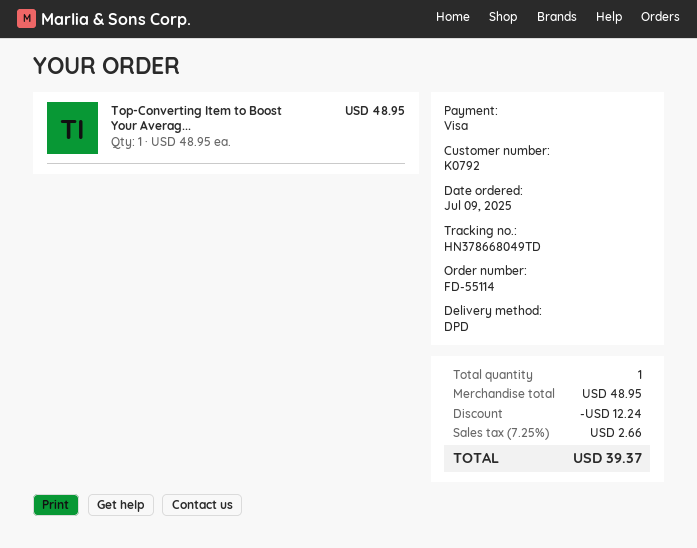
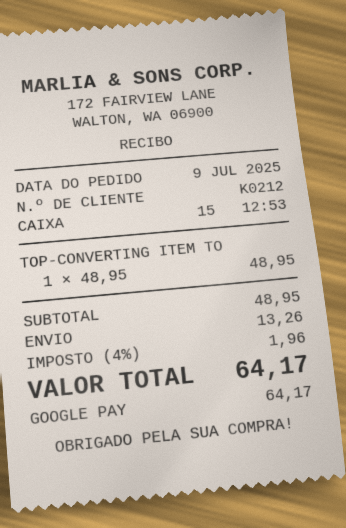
customer number: K0792 -> K0212
payment method: Visa -> Google Pay
discount: 12.24 -> none
shipping: none -> 13.26
tax: 7.25% = 2.66 -> 4% = 1.96
total: 39.37 -> 64.17

